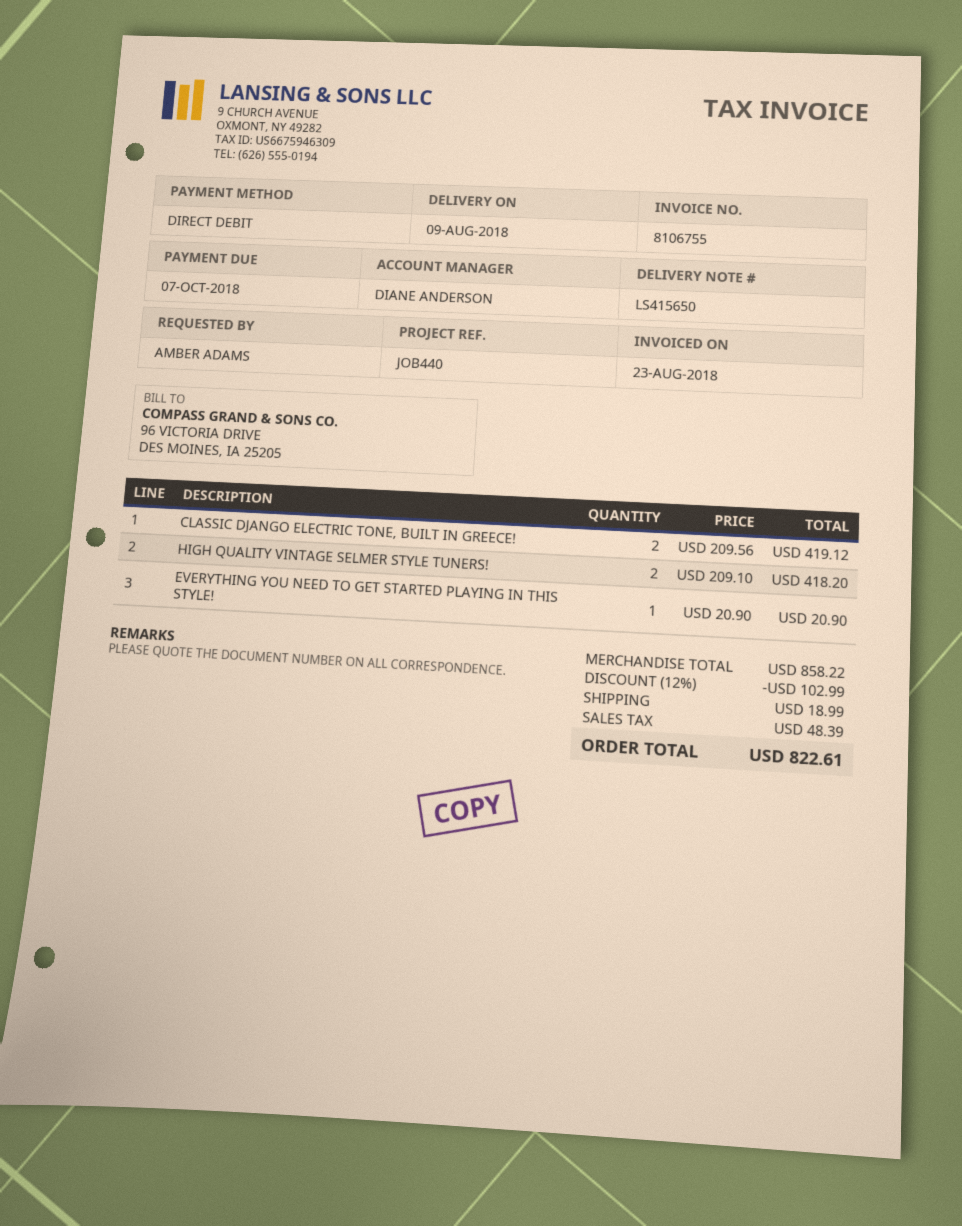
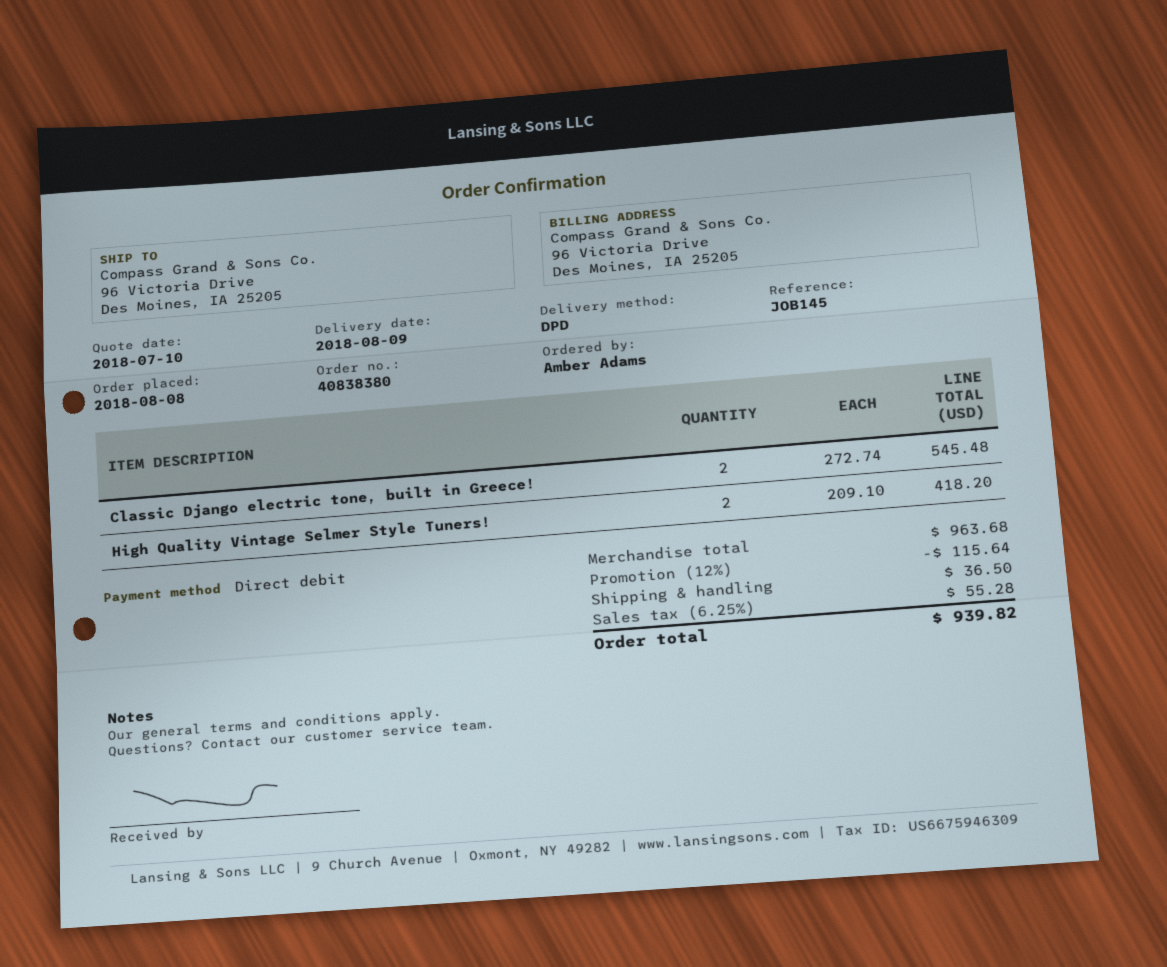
reference: JOB440 -> JOB145
CLASSIC DJANGO ELECTRIC TONE, BUILT IN GREECE!: 2 x 209.56 = 419.12 -> 2 x 272.74 = 545.48
EVERYTHING YOU NEED TO GET STARTED PLAYING IN THIS STYLE!: 1 x 20.90 = 20.90 -> none
subtotal: 858.22 -> 963.68
discount: 12% = 102.99 -> 12% = 115.64
shipping: 18.99 -> 36.50
tax: 48.39 -> 55.28
total: 822.61 -> 939.82

